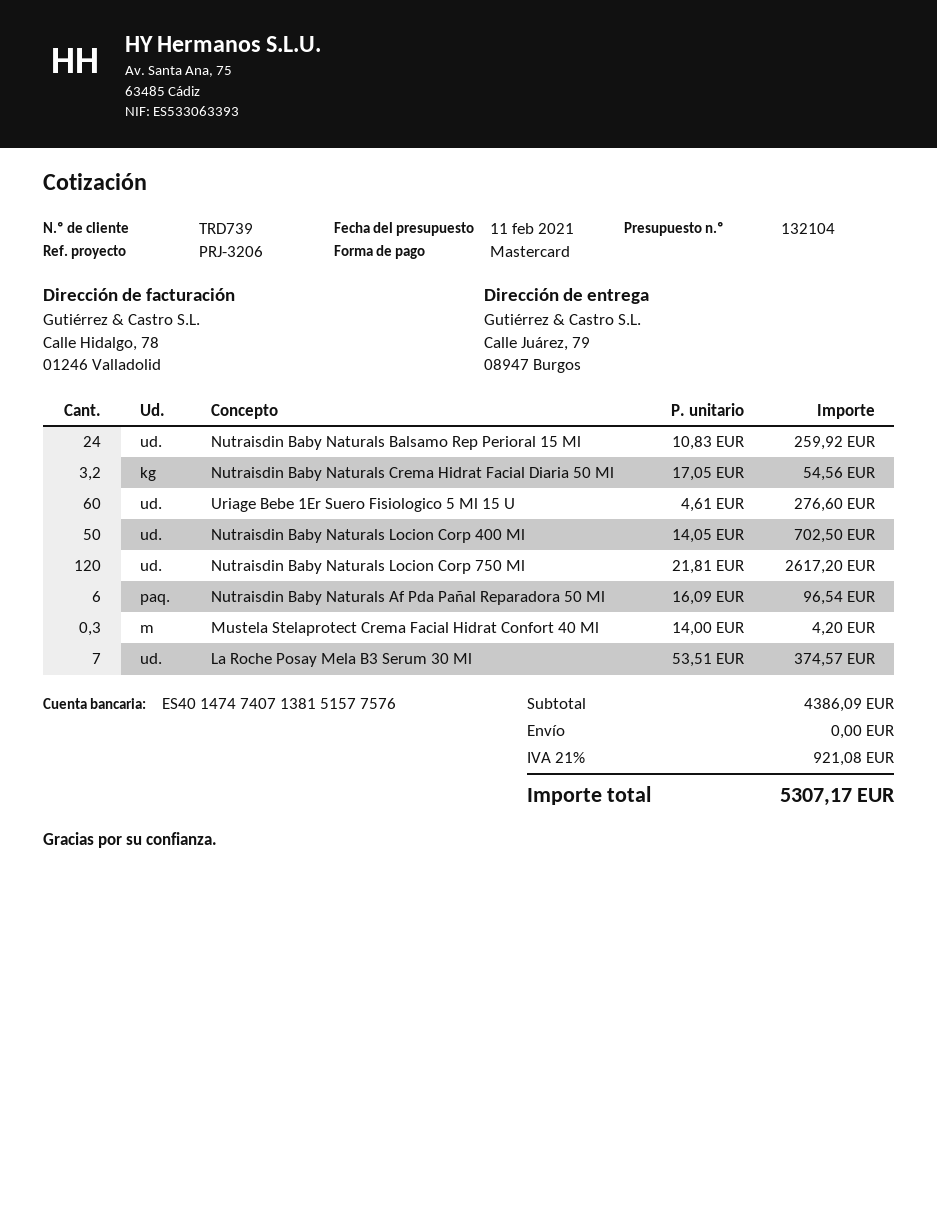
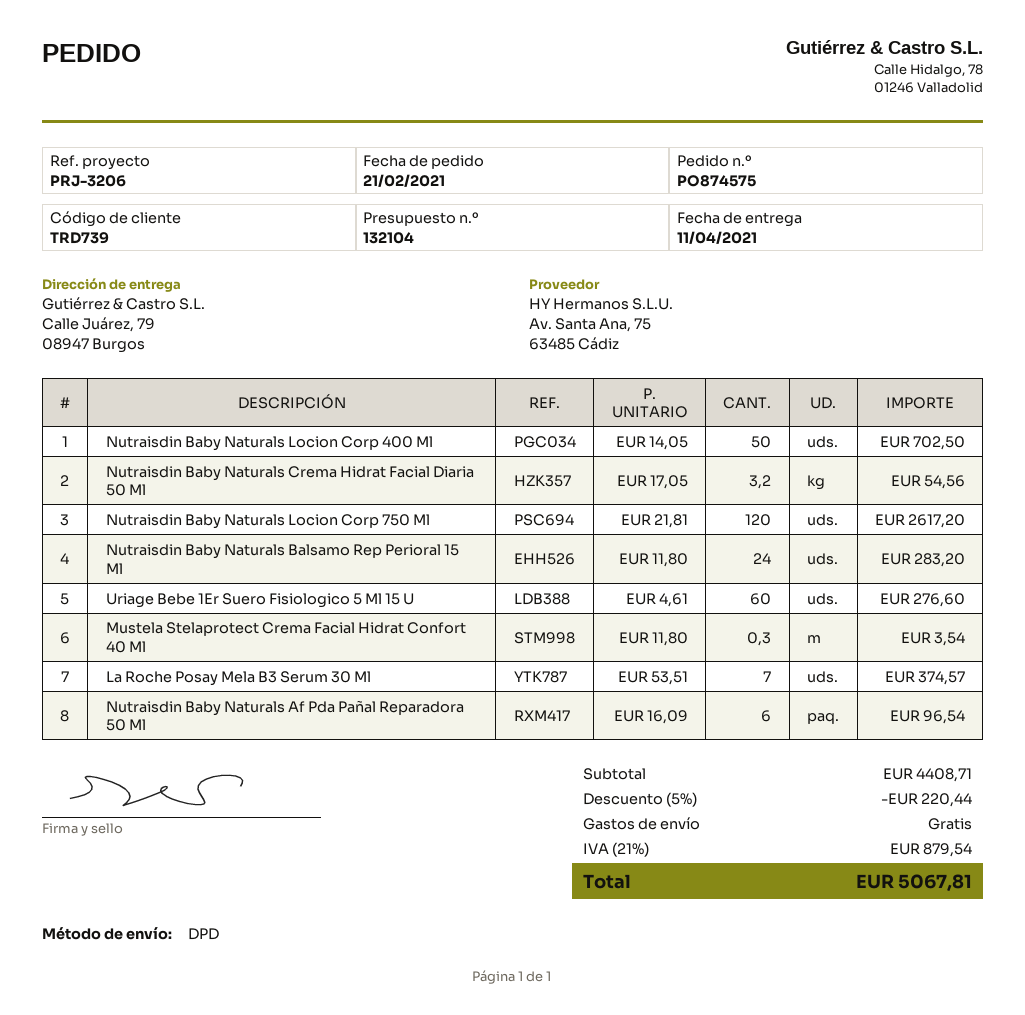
Nutraisdin Baby Naturals Balsamo Rep Perioral 15 Ml: 24 x 10.83 = 259.92 -> 24 x 11.80 = 283.20
Mustela Stelaprotect Crema Facial Hidrat Confort 40 Ml: 0.3 x 14.00 = 4.20 -> 0.3 x 11.80 = 3.54
subtotal: 4386.09 -> 4408.71
discount: none -> 5% = 220.44
tax: 21% = 921.08 -> 21% = 879.54
total: 5307.17 -> 5067.81

